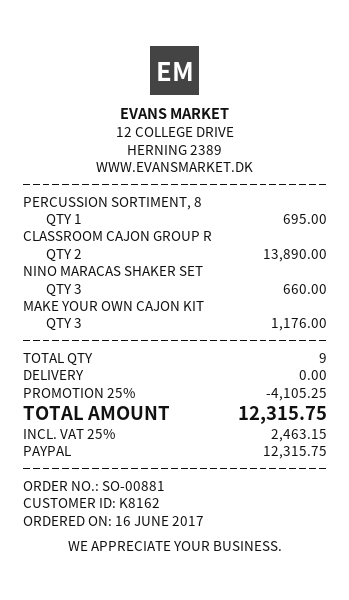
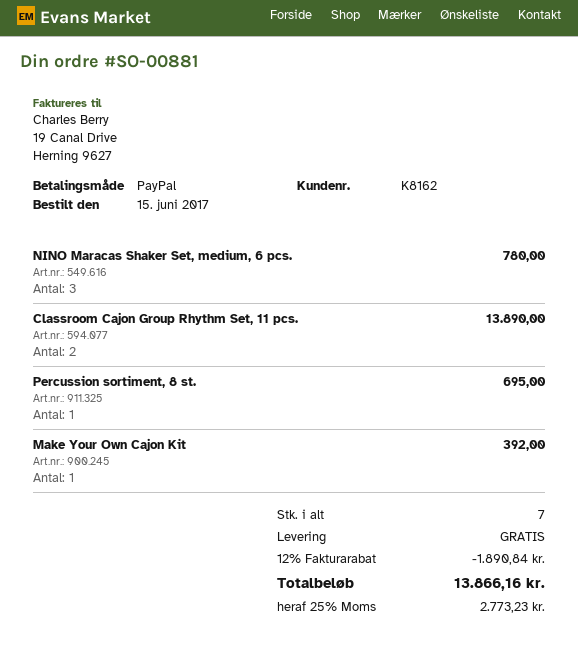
order date: 2017-06-16 -> 2017-06-15
NINO MARACAS SHAKER SET: 3 for 660.00 -> 3 for 780.00
MAKE YOUR OWN CAJON KIT: 3 for 1176.00 -> 1 for 392.00
total quantity: 9 -> 7
discount: 25% = 4105.25 -> 12% = 1890.84
tax: 25% = 2463.15 -> 25% = 2773.23
total: 12315.75 -> 13866.16

